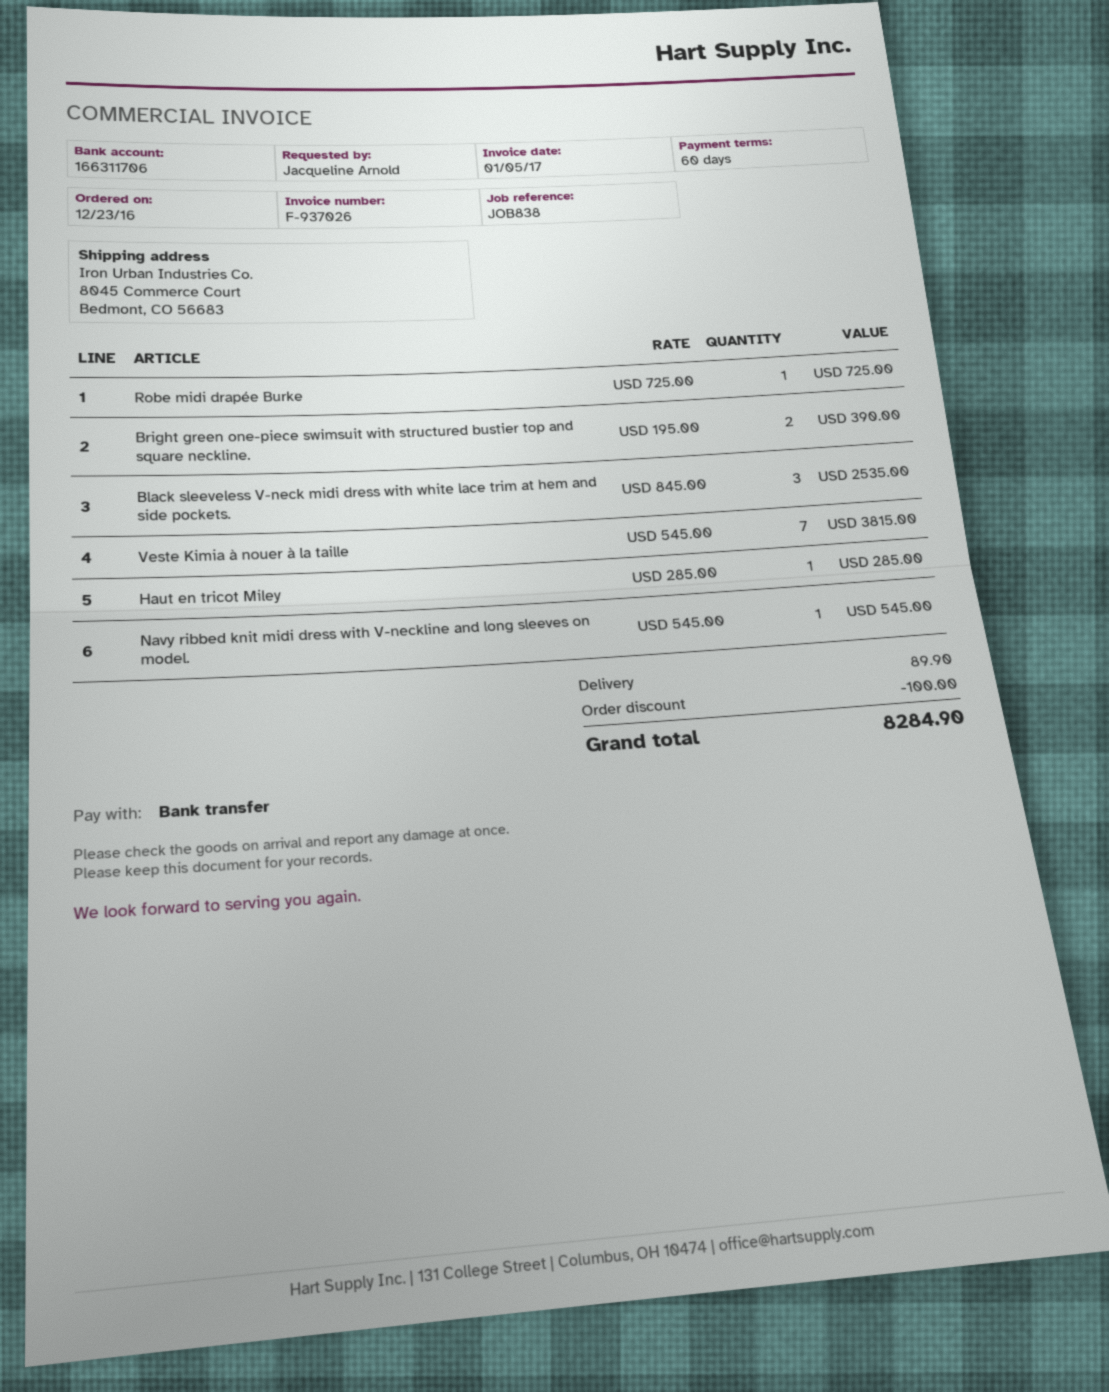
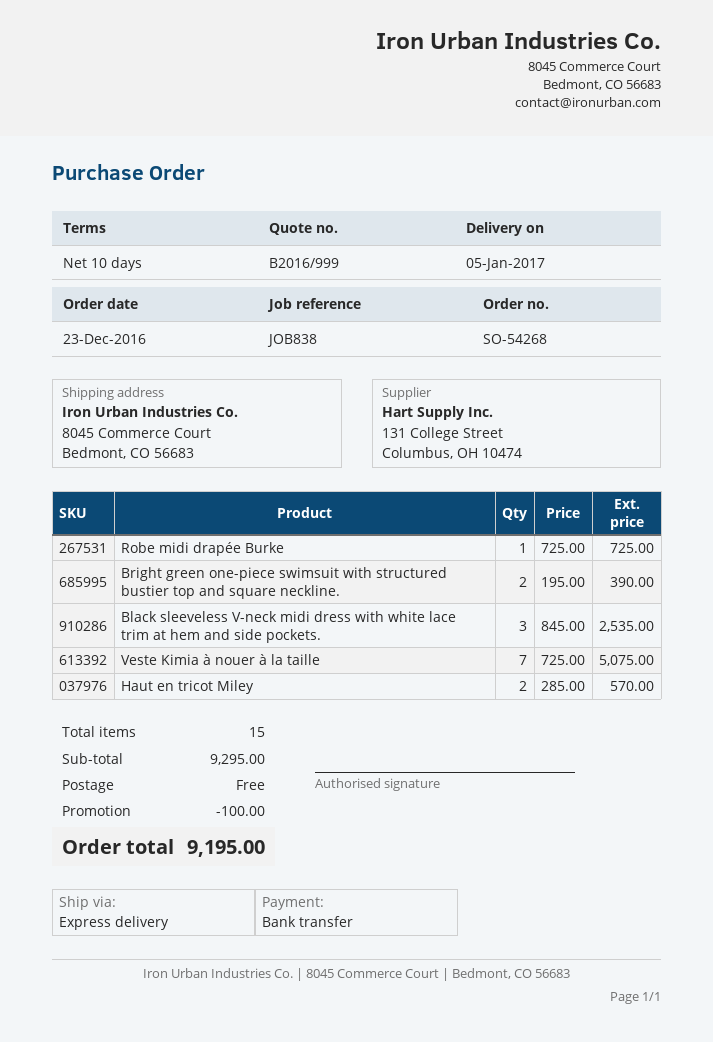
payment terms: 60 days -> 10 days
Veste Kimia à nouer à la taille: 7 x 545.00 = 3815.00 -> 7 x 725.00 = 5075.00
Haut en tricot Miley: 1 x 285.00 = 285.00 -> 2 x 285.00 = 570.00
Navy ribbed knit midi dress with V-neckline and long sleeves on model.: 1 x 545.00 = 545.00 -> none
shipping: 89.90 -> 0.00
total: 8284.90 -> 9195.00

